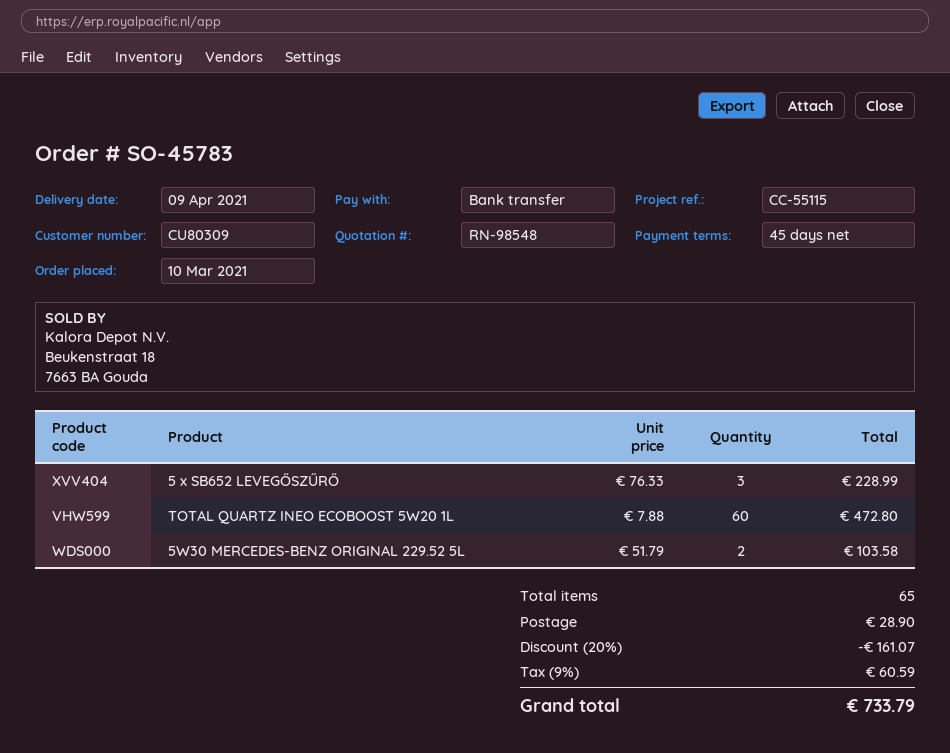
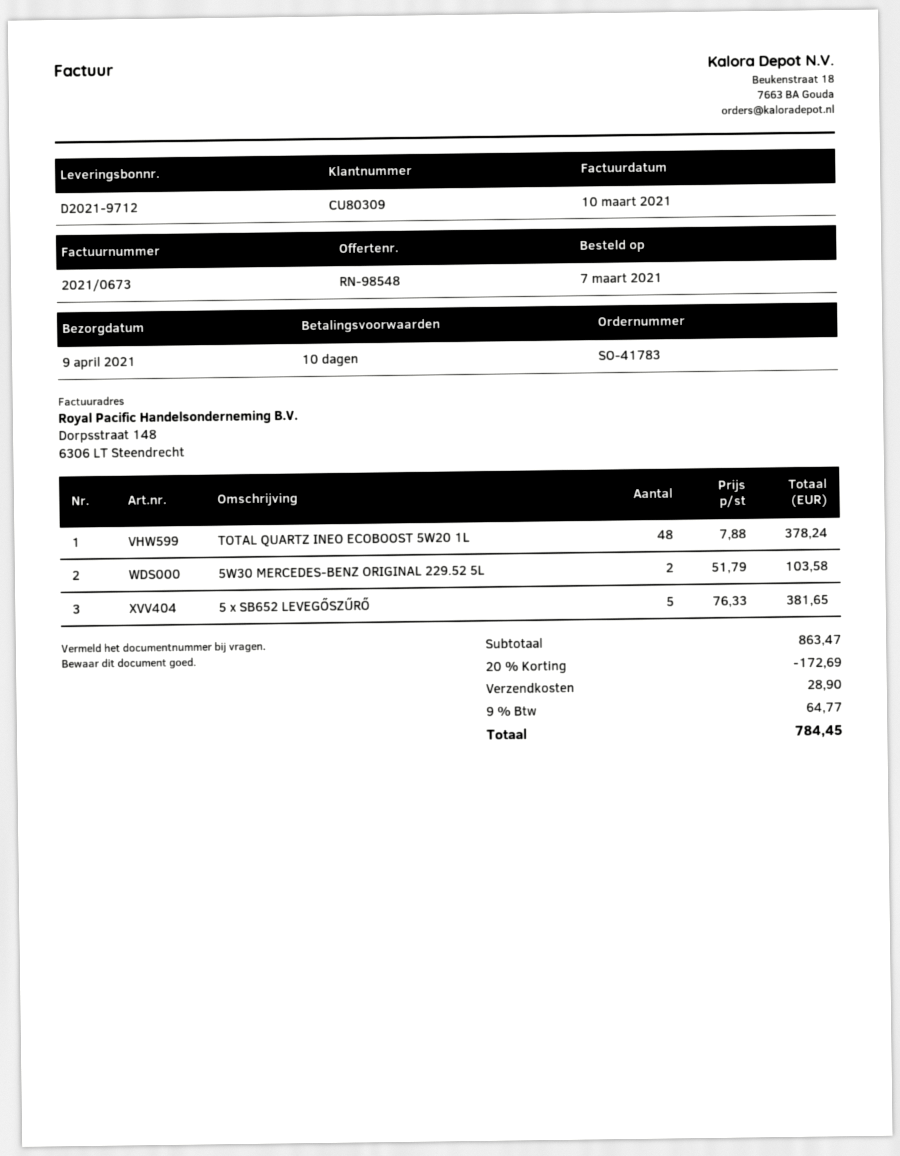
order number: SO-45783 -> SO-41783
order date: 2021-03-10 -> 2021-03-07
payment terms: 45 days -> 10 days
5 x SB652 LEVEGŐSZŰRŐ: 3 x 76.33 = 228.99 -> 5 x 76.33 = 381.65
TOTAL QUARTZ INEO ECOBOOST 5W20 1L: 60 x 7.88 = 472.80 -> 48 x 7.88 = 378.24
discount: 20% = 161.07 -> 20% = 172.69
tax: 9% = 60.59 -> 9% = 64.77
total: 733.79 -> 784.45

